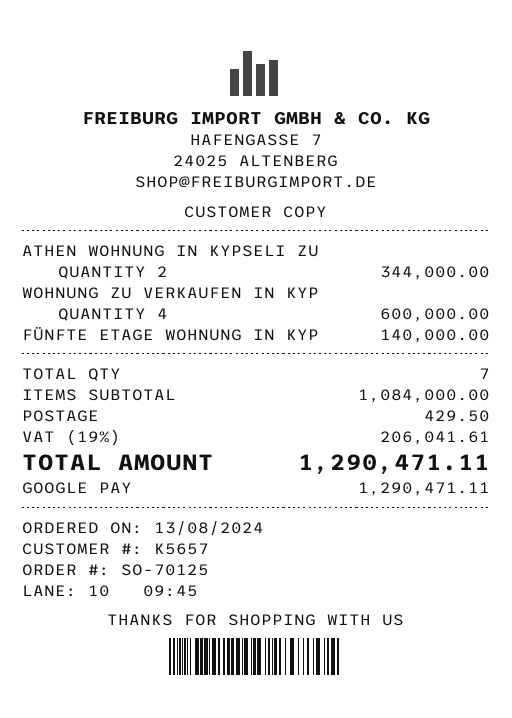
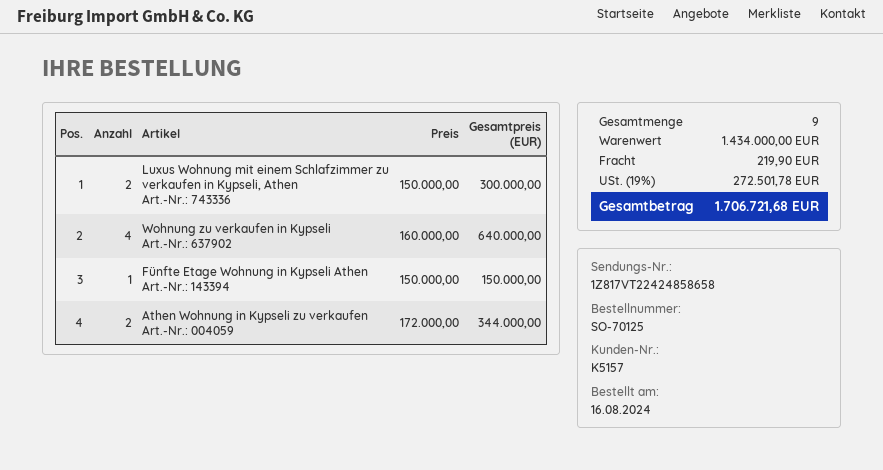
order date: 2024-08-13 -> 2024-08-16
customer number: K5657 -> K5157
WOHNUNG ZU VERKAUFEN IN KYP: 4 for 600000.00 -> 4 for 640000.00
FÜNFTE ETAGE WOHNUNG IN KYP: 1 for 140000.00 -> 1 for 150000.00
Luxus Wohnung mit einem Schlafzimmer zu verkaufen in Kypseli, Athen: none -> 2 for 300000.00
total quantity: 7 -> 9
subtotal: 1084000.00 -> 1434000.00
shipping: 429.50 -> 219.90
tax: 19% = 206041.61 -> 19% = 272501.78
total: 1290471.11 -> 1706721.68

